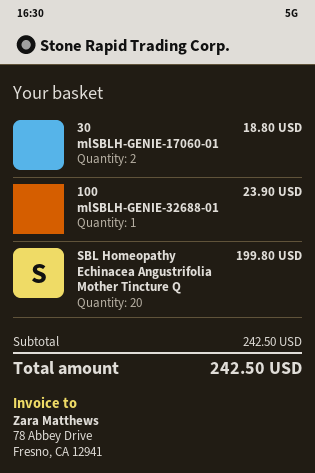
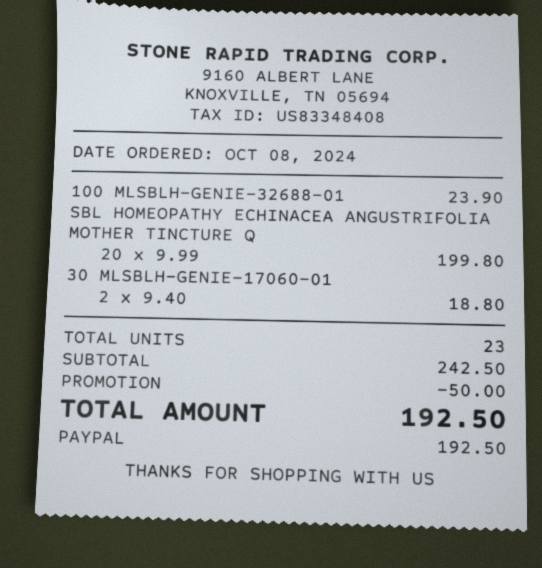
discount: none -> 50.00
total: 242.50 -> 192.50

